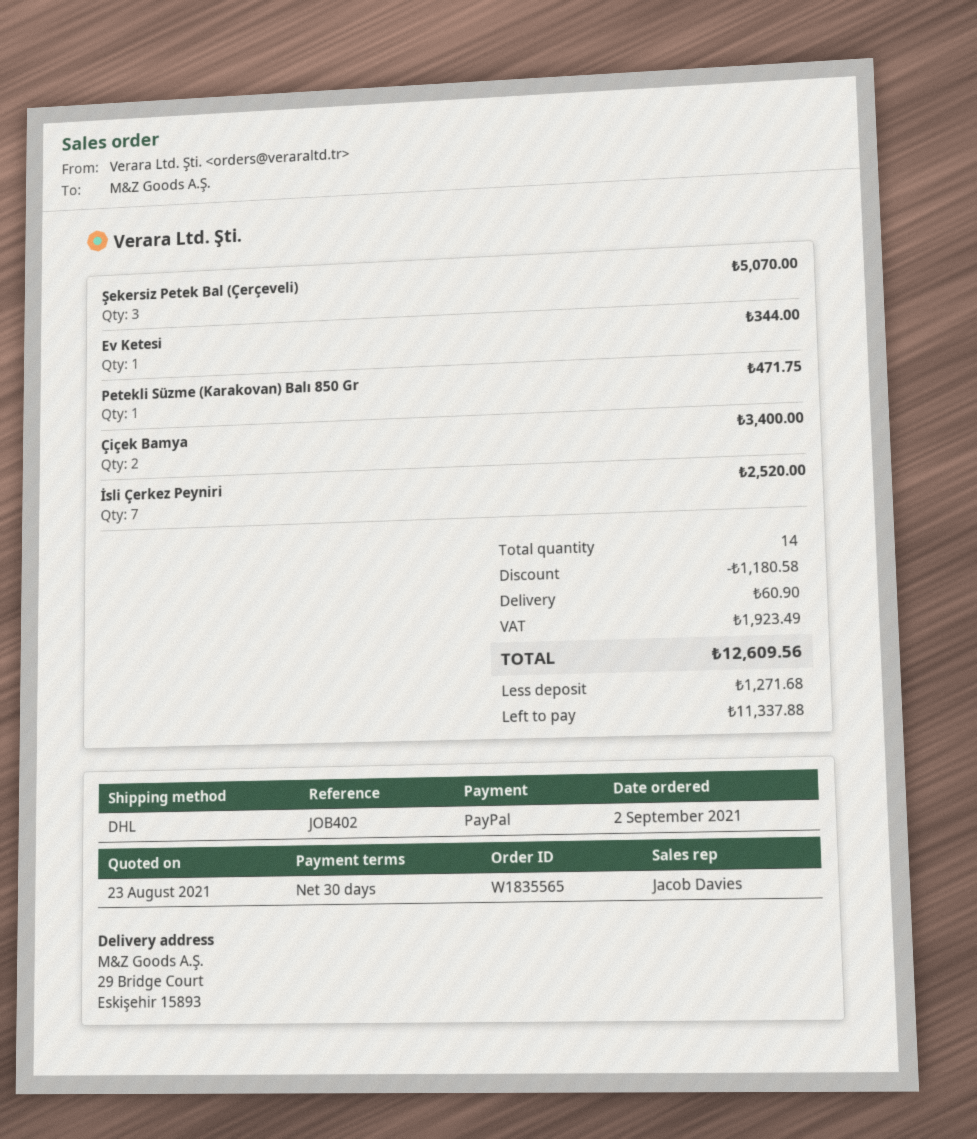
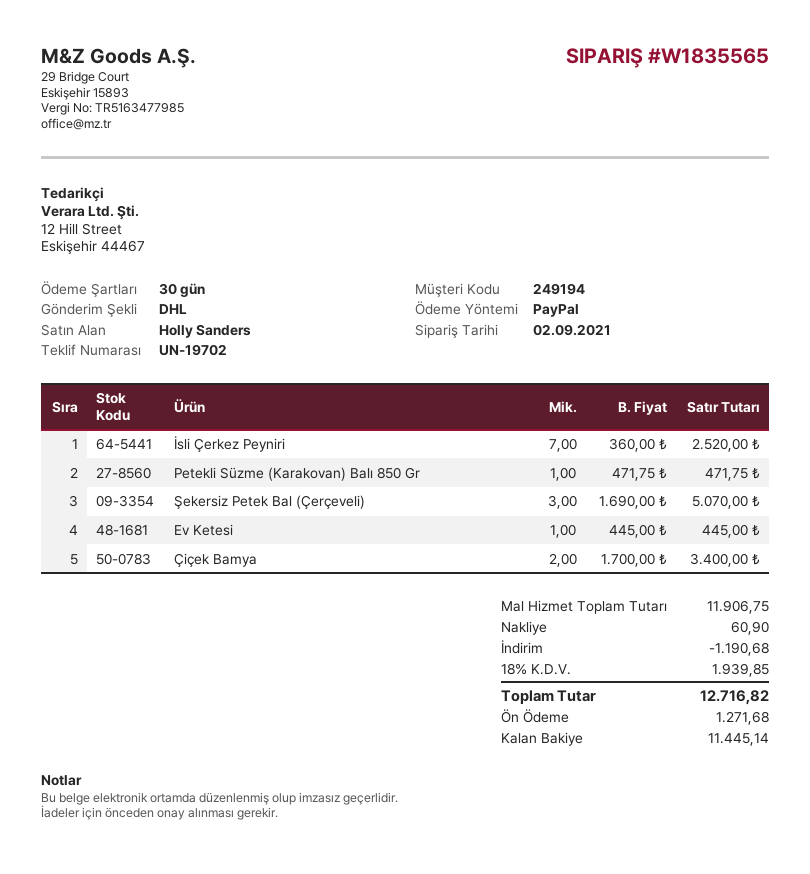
Ev Ketesi: 1 for 344.00 -> 1 for 445.00
discount: 1180.58 -> 1190.68
tax: 1923.49 -> 1939.85
total: 12609.56 -> 12716.82
balance: 11337.88 -> 11445.14

